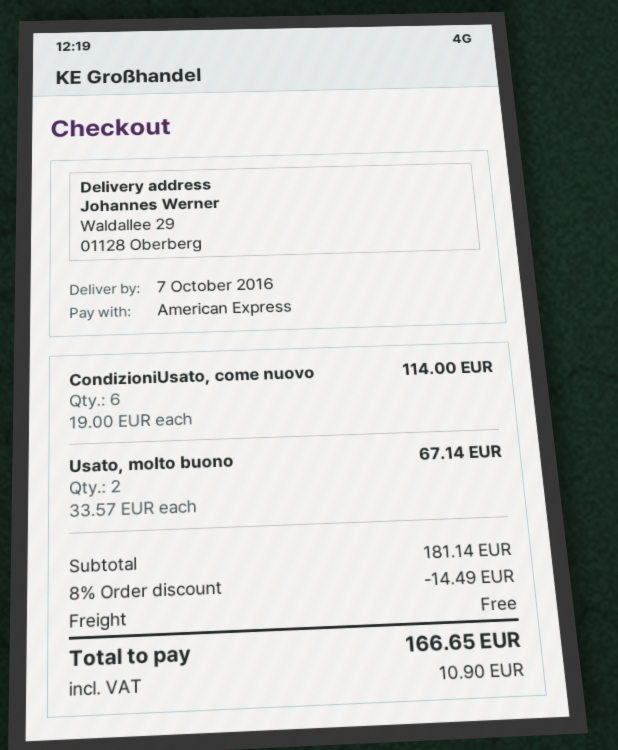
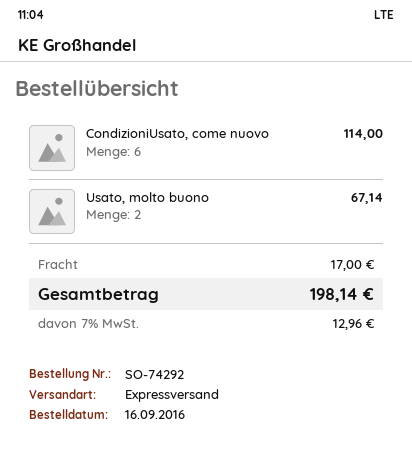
discount: 8% = 14.49 -> none
shipping: 0.00 -> 17.00
tax: 10.90 -> 12.96
total: 166.65 -> 198.14

